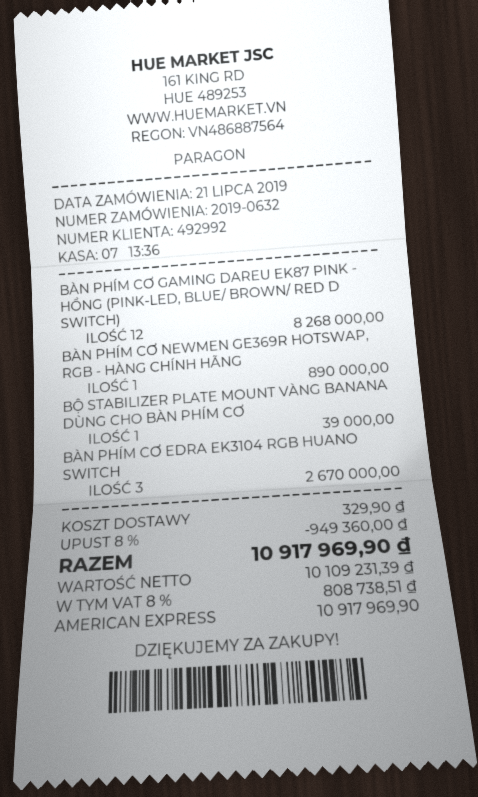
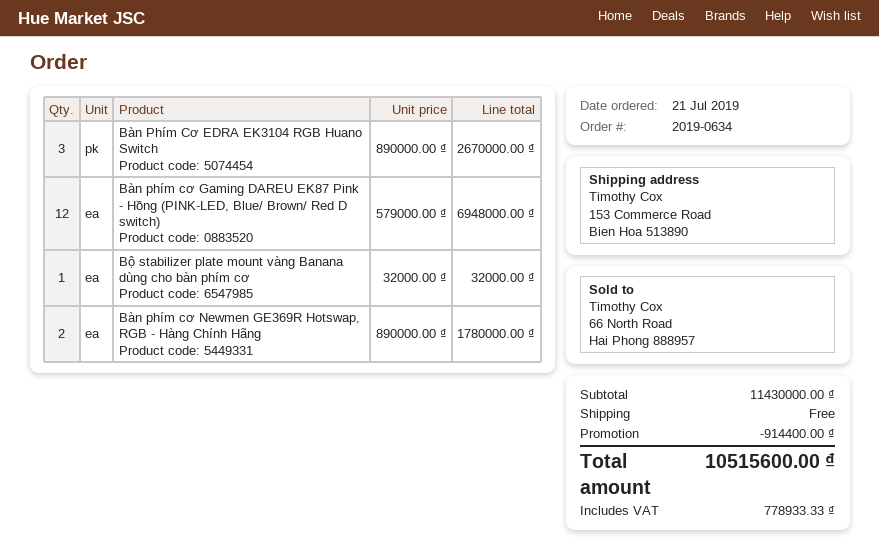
order number: 2019-0632 -> 2019-0634
BÀN PHÍM CƠ GAMING DAREU EK87 PINK - HỒNG (PINK-LED, BLUE/ BROWN/ RED D SWITCH): 12 for 8268000.00 -> 12 for 6948000.00
BÀN PHÍM CƠ NEWMEN GE369R HOTSWAP, RGB - HÀNG CHÍNH HÃNG: 1 for 890000.00 -> 2 for 1780000.00
BỘ STABILIZER PLATE MOUNT VÀNG BANANA DÙNG CHO BÀN PHÍM CƠ: 1 for 39000.00 -> 1 for 32000.00
discount: 949360.00 -> 914400.00
shipping: 329.90 -> 0.00
tax: 808738.51 -> 778933.33
total: 10917969.90 -> 10515600.00

